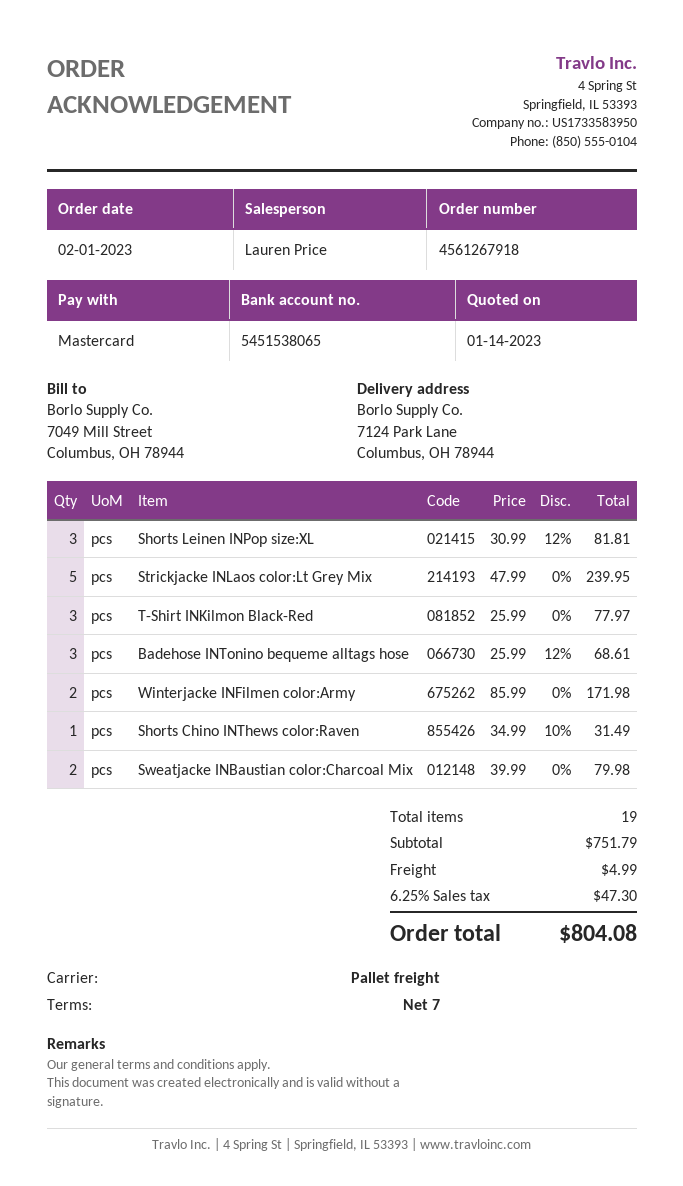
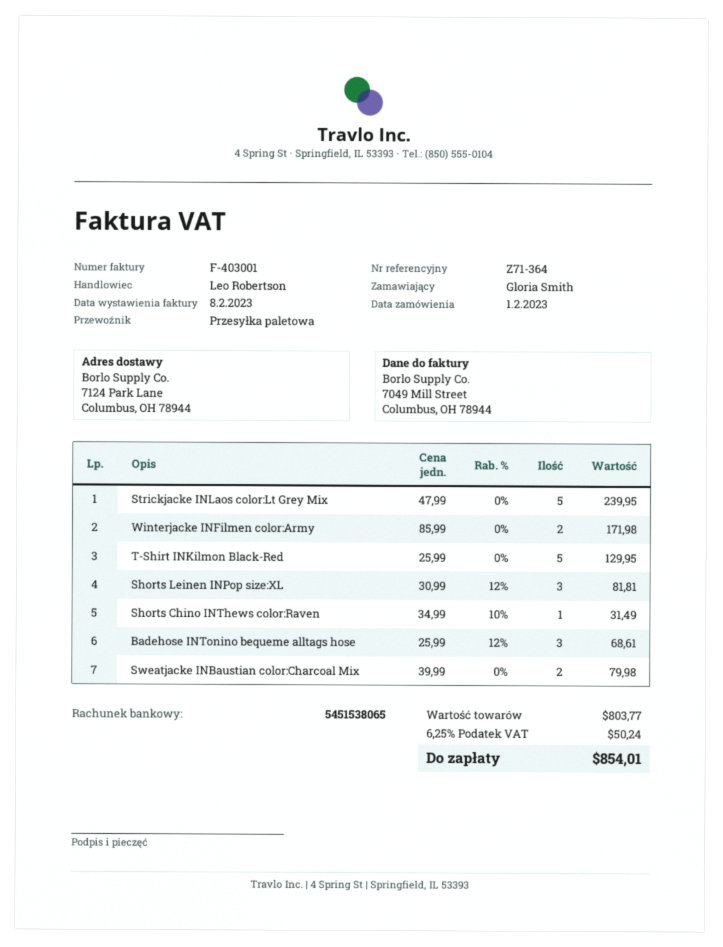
sales rep: Lauren Price -> Leo Robertson
T-Shirt INKilmon Black-Red: 3 x 25.99 = 77.97 -> 5 x 25.99 = 129.95
subtotal: 751.79 -> 803.77
shipping: 4.99 -> none
tax: 6.25% = 47.30 -> 6.25% = 50.24
total: 804.08 -> 854.01

